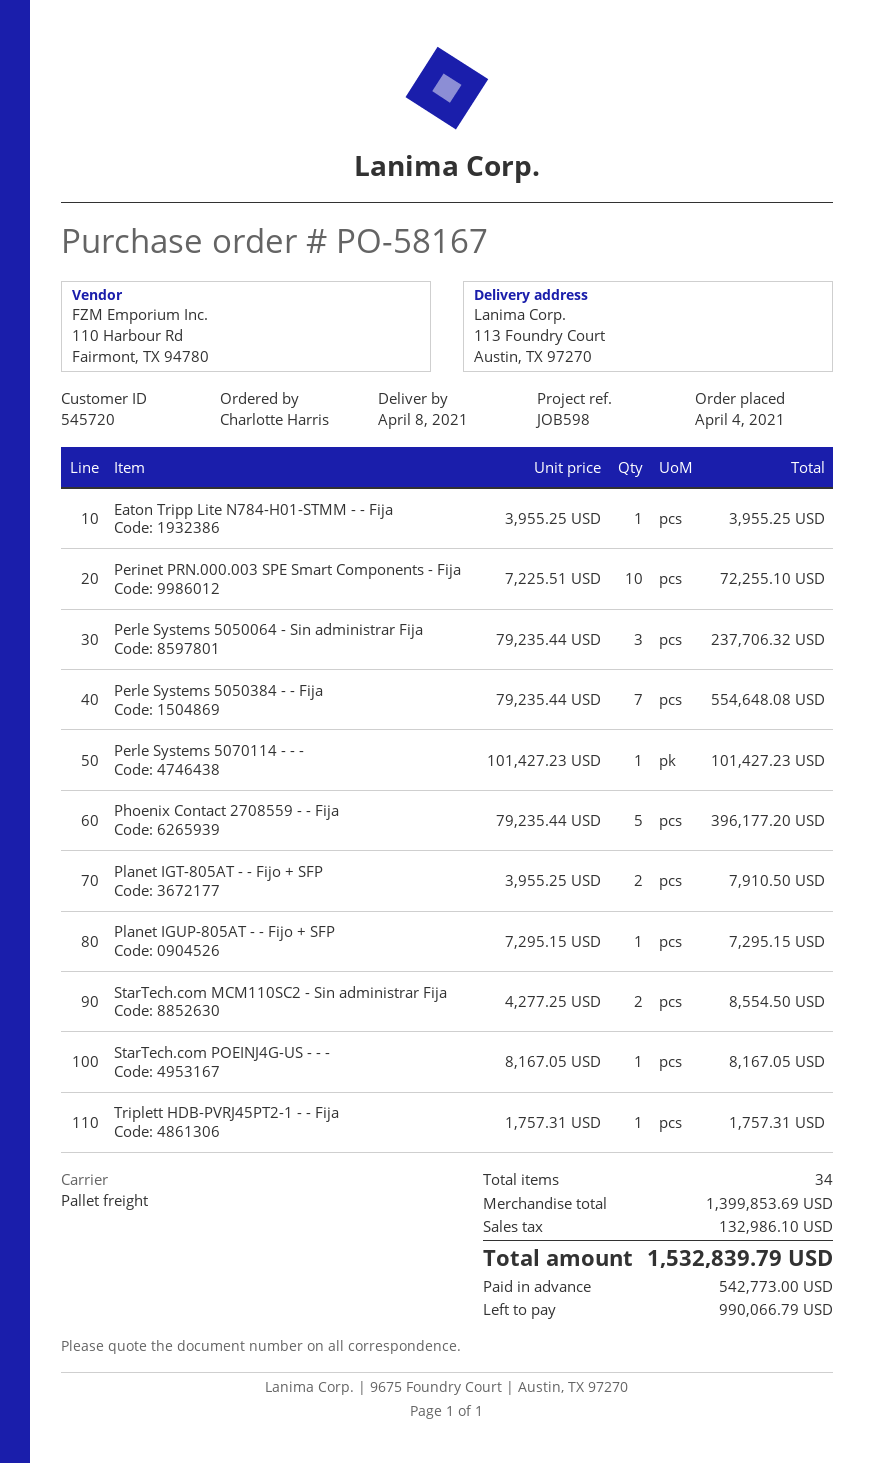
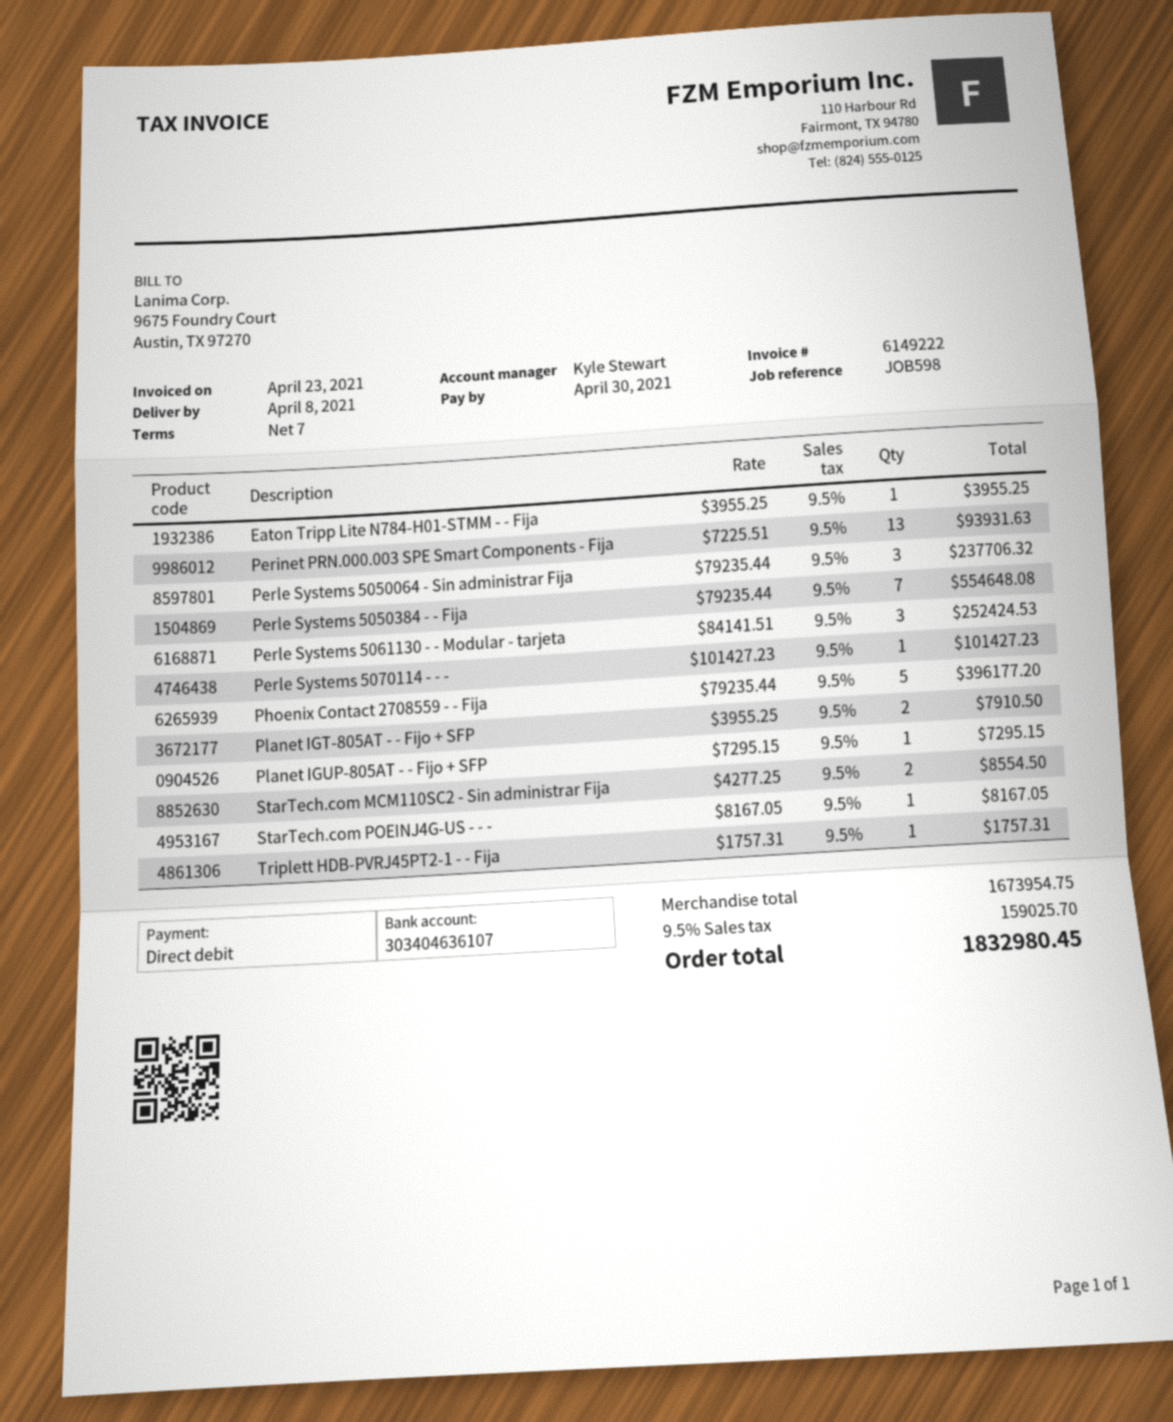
Perinet PRN.000.003 SPE Smart Components - Fija: 10 x 7225.51 = 72255.10 -> 13 x 7225.51 = 93931.63
Perle Systems 5061130 - - Modular - tarjeta: none -> 3 x 84141.51 = 252424.53
subtotal: 1399853.69 -> 1673954.75
tax: 132986.10 -> 159025.70
total: 1532839.79 -> 1832980.45

